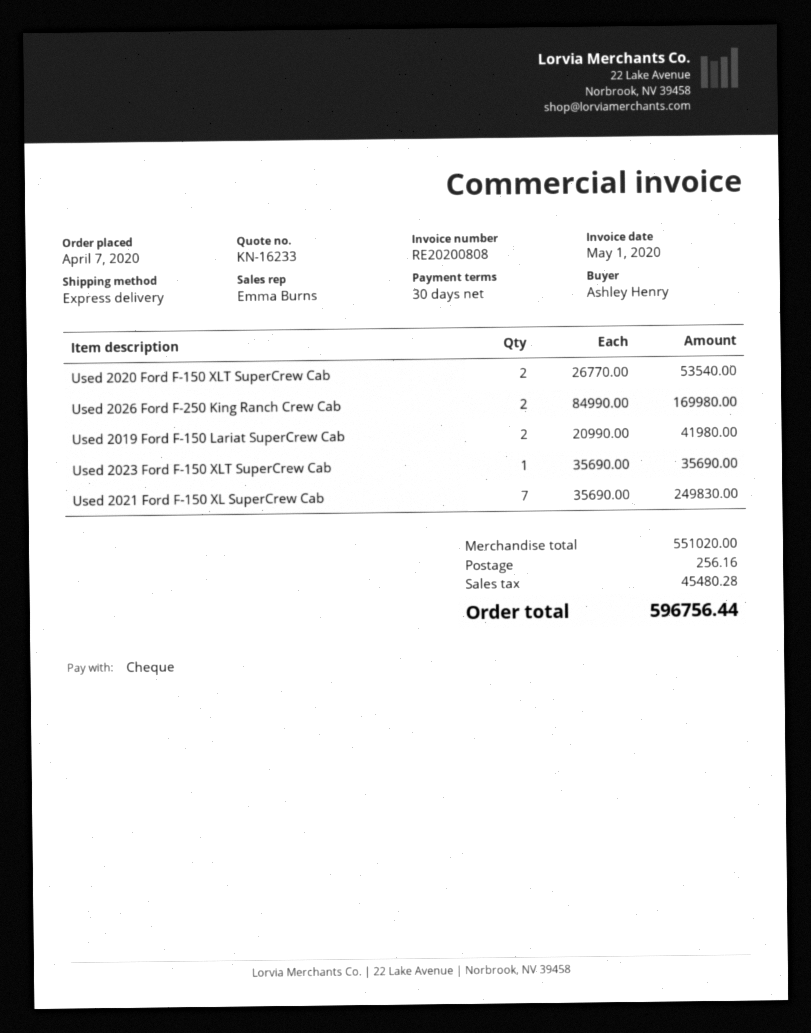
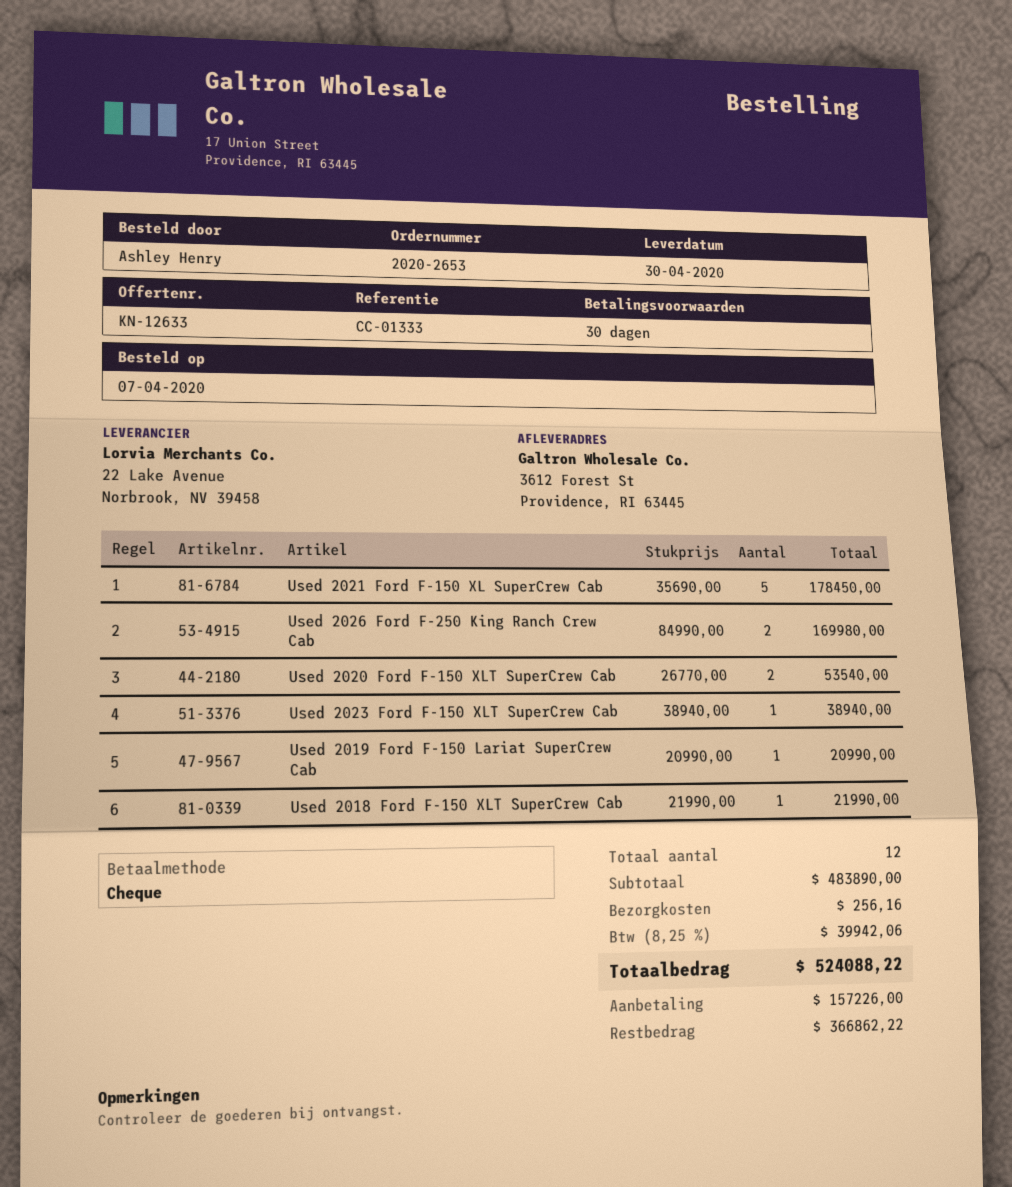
quote number: KN-16233 -> KN-12633
Used 2019 Ford F-150 Lariat SuperCrew Cab: 2 x 20990.00 = 41980.00 -> 1 x 20990.00 = 20990.00
Used 2023 Ford F-150 XLT SuperCrew Cab: 1 x 35690.00 = 35690.00 -> 1 x 38940.00 = 38940.00
Used 2021 Ford F-150 XL SuperCrew Cab: 7 x 35690.00 = 249830.00 -> 5 x 35690.00 = 178450.00
Used 2018 Ford F-150 XLT SuperCrew Cab: none -> 1 x 21990.00 = 21990.00
subtotal: 551020.00 -> 483890.00
tax: 45480.28 -> 39942.06
total: 596756.44 -> 524088.22

